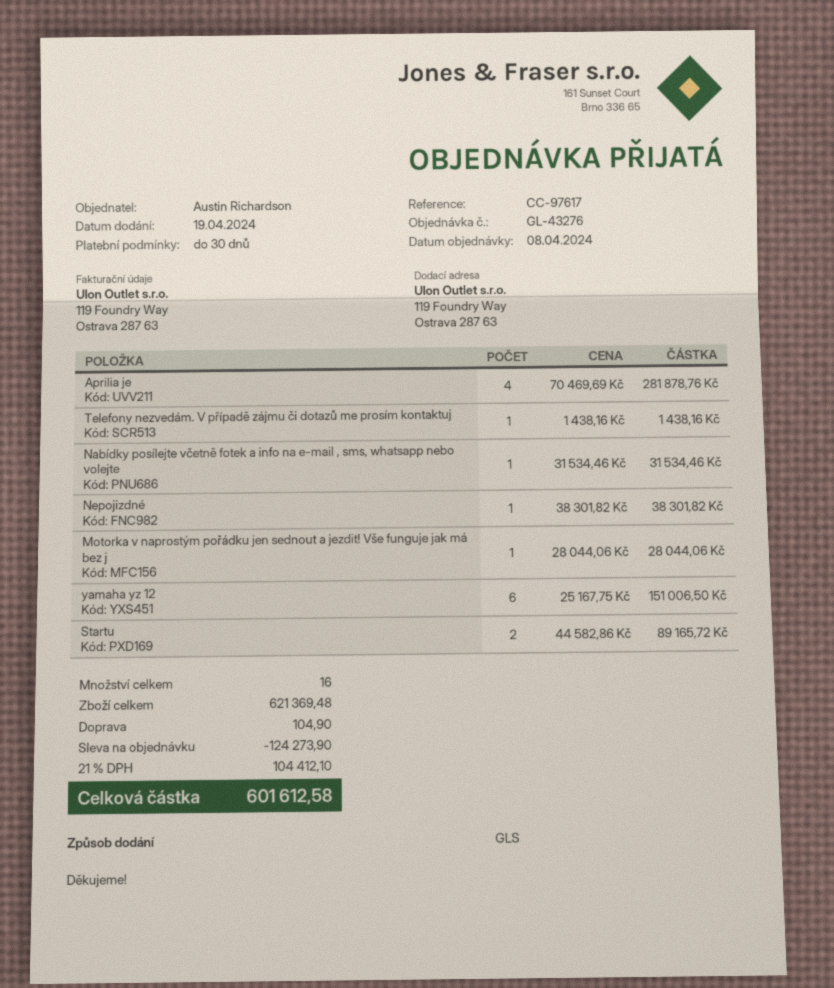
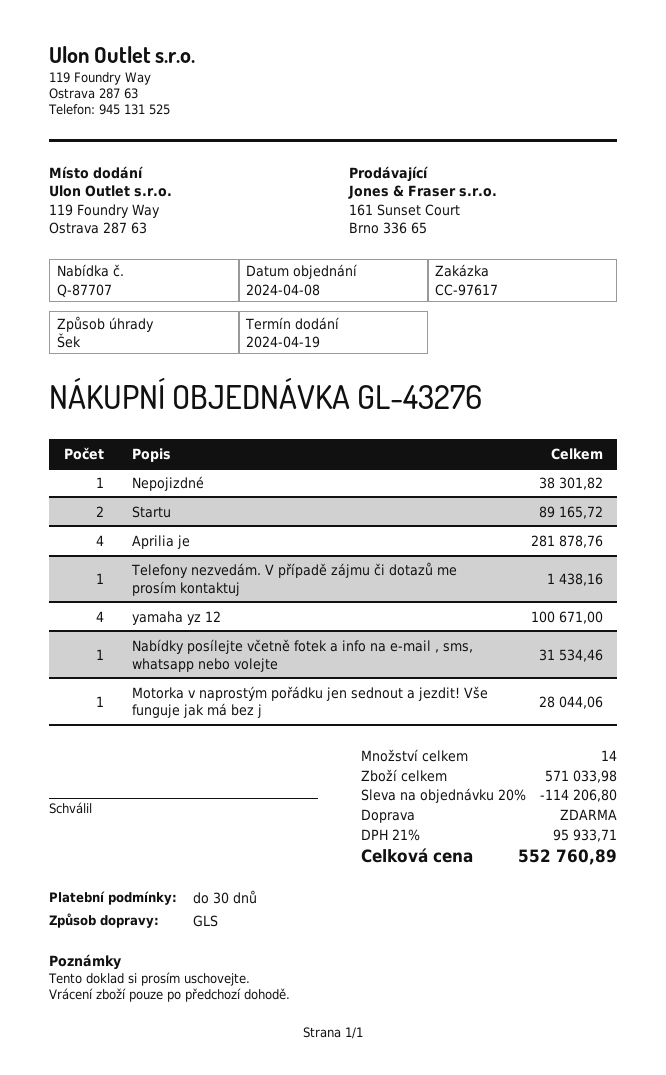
yamaha yz 12: 6 for 151006.50 -> 4 for 100671.00
total quantity: 16 -> 14
subtotal: 621369.48 -> 571033.98
discount: 124273.90 -> 114206.80
shipping: 104.90 -> 0.00
tax: 21% = 104412.10 -> 21% = 95933.71
total: 601612.58 -> 552760.89

